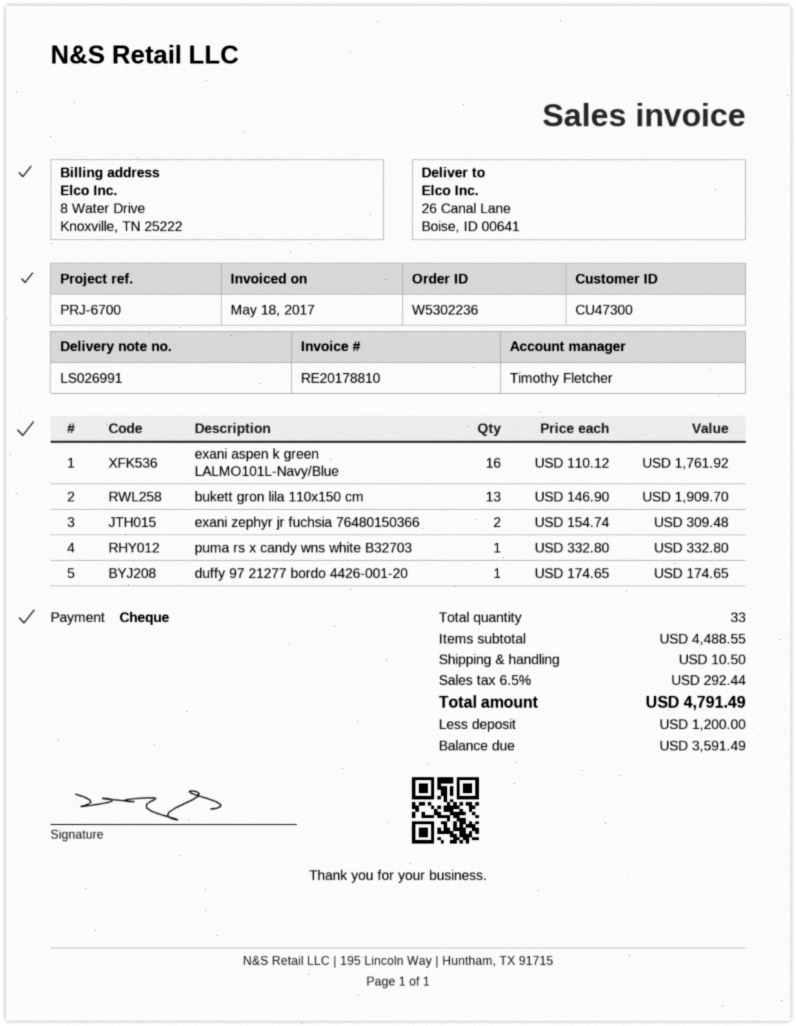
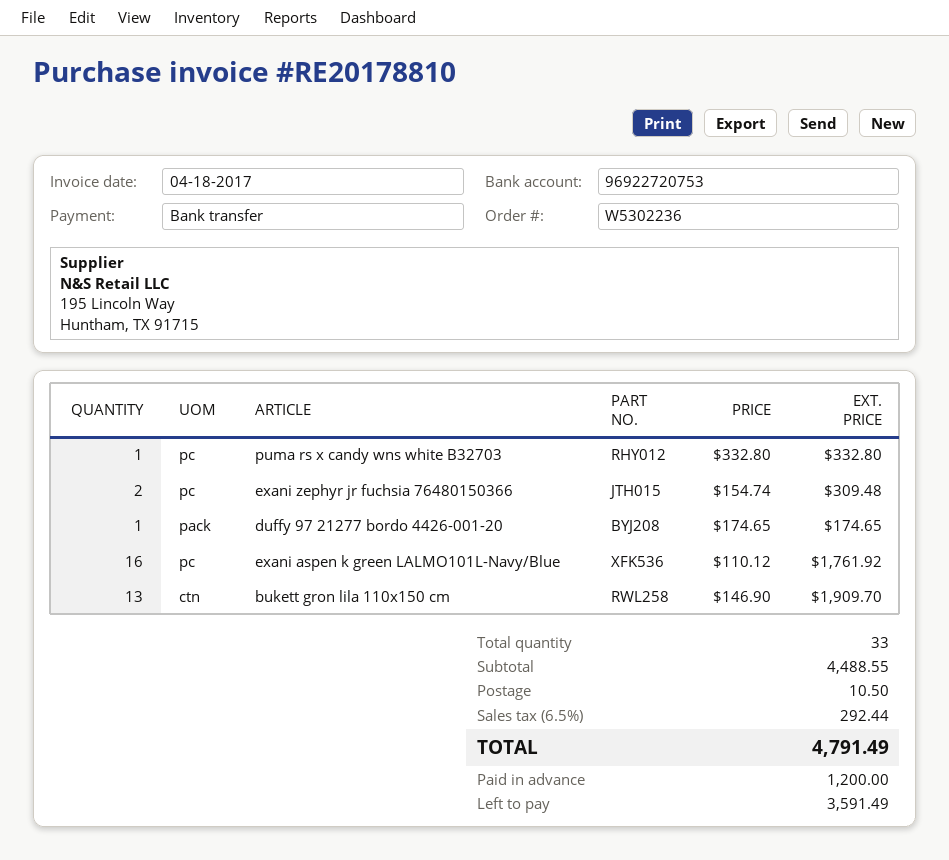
invoice date: 2017-05-18 -> 2017-04-18
payment method: cheque -> bank transfer

